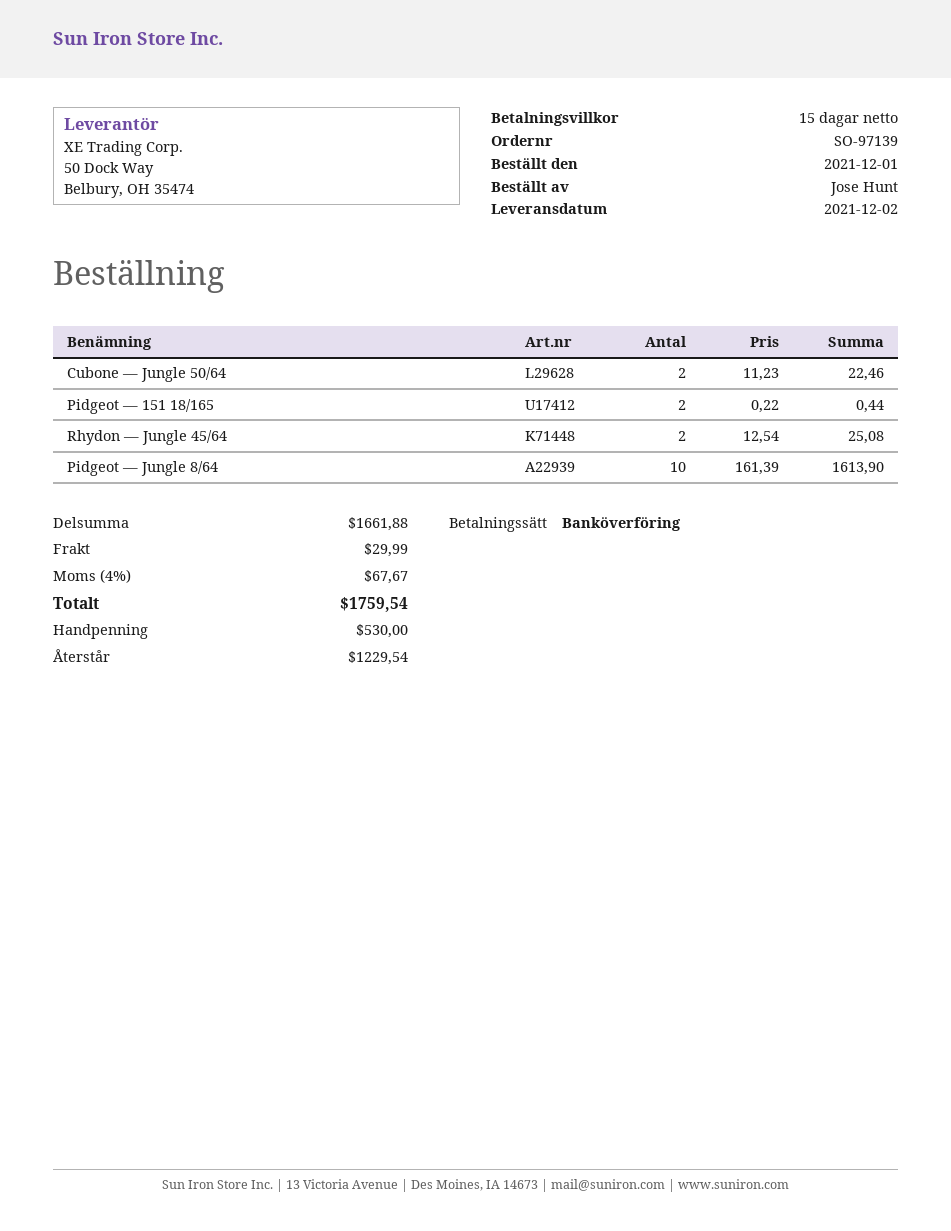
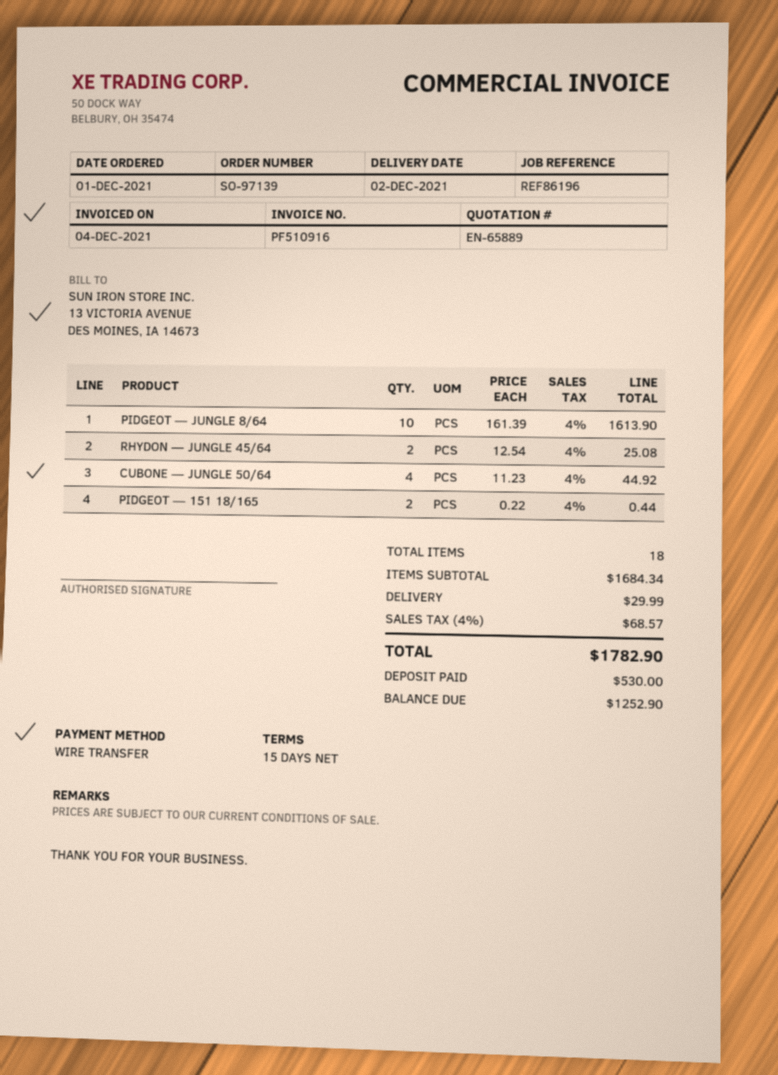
Cubone — Jungle 50/64: 2 x 11.23 = 22.46 -> 4 x 11.23 = 44.92
subtotal: 1661.88 -> 1684.34
tax: 4% = 67.67 -> 4% = 68.57
total: 1759.54 -> 1782.90
balance: 1229.54 -> 1252.90

